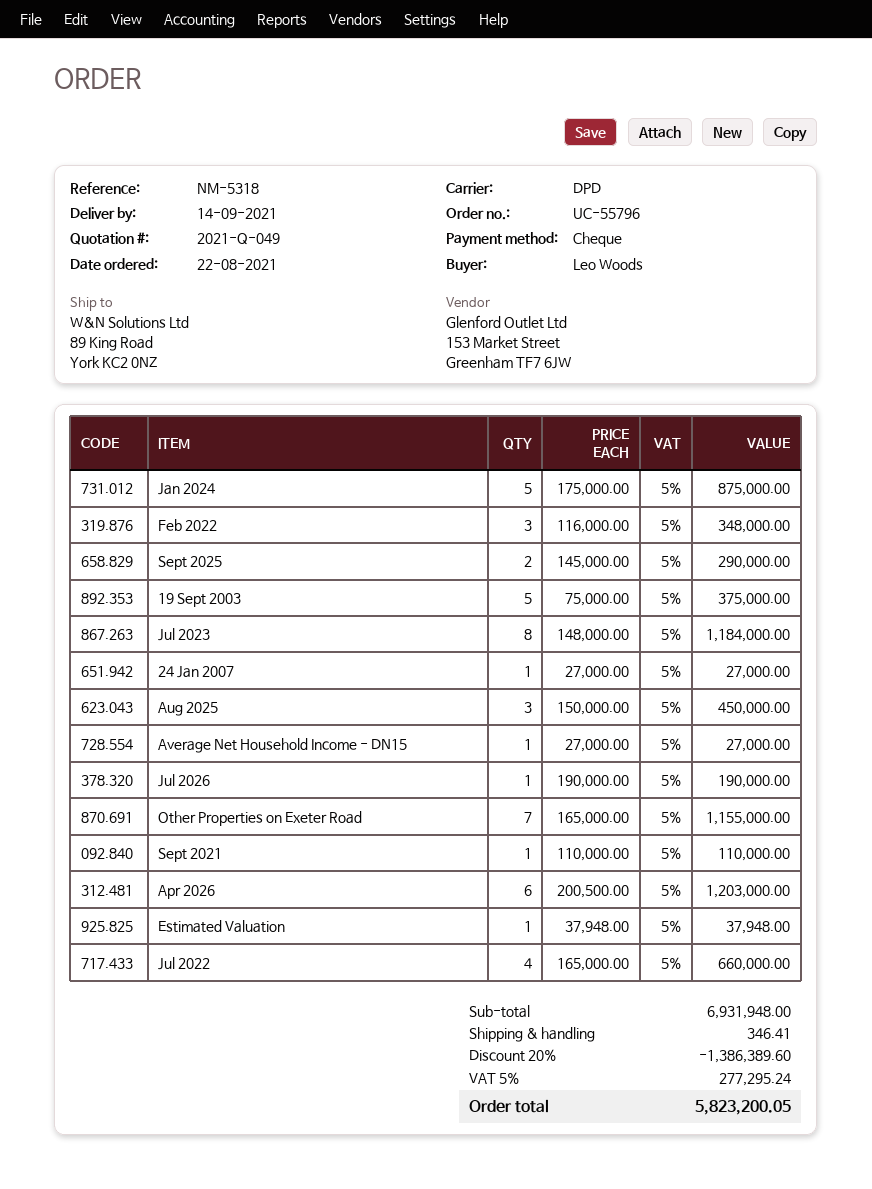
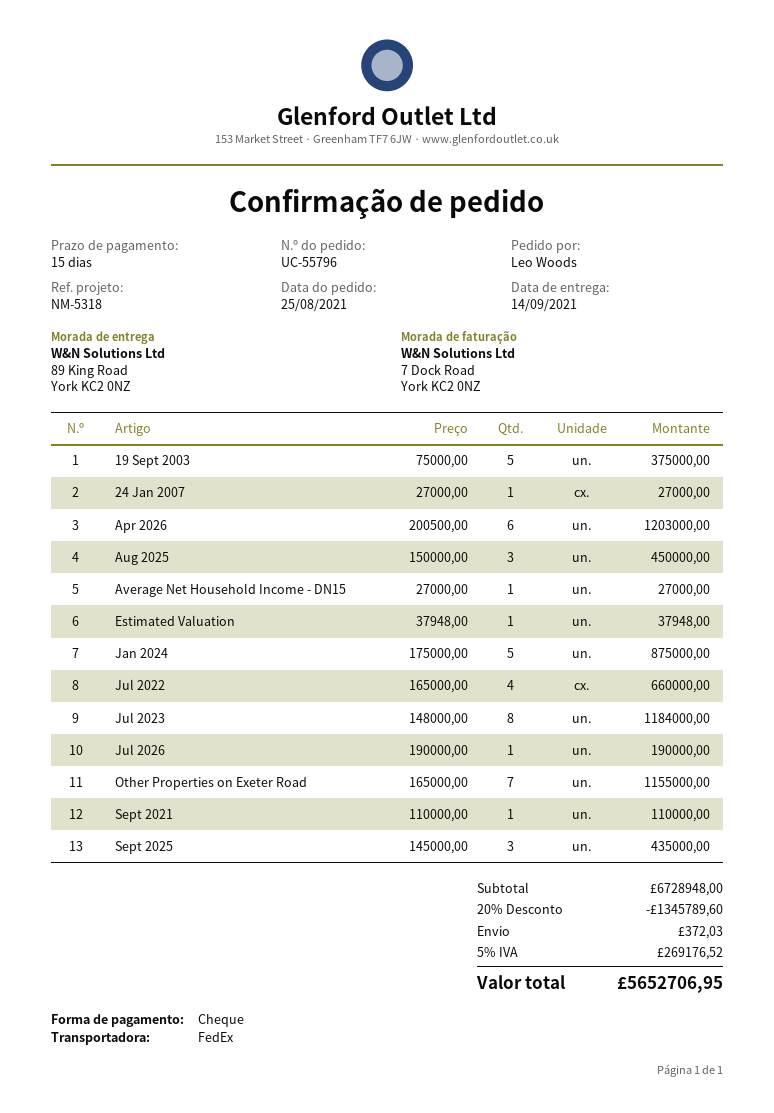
order date: 2021-08-22 -> 2021-08-25
shipping method: DPD -> FedEx
Feb 2022: 3 x 116000.00 = 348000.00 -> none
Sept 2025: 2 x 145000.00 = 290000.00 -> 3 x 145000.00 = 435000.00
subtotal: 6931948.00 -> 6728948.00
discount: 20% = 1386389.60 -> 20% = 1345789.60
shipping: 346.41 -> 372.03
tax: 5% = 277295.24 -> 5% = 269176.52
total: 5823200.05 -> 5652706.95

